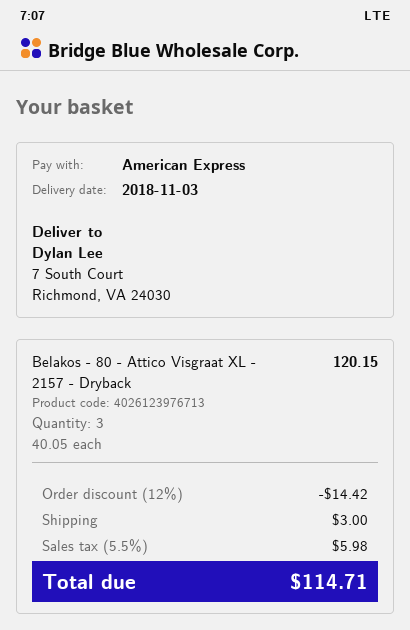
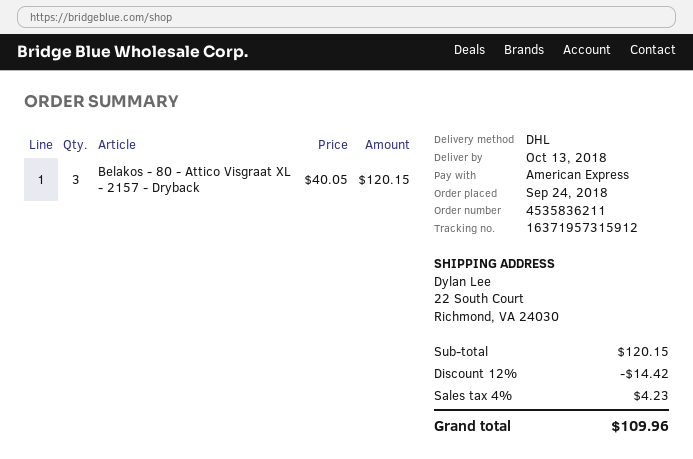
delivery date: 2018-11-03 -> 2018-10-13
ship to: 7 South Court, Richmond, VA 24030 -> 22 South Court, Richmond, VA 24030
shipping: 3.00 -> none
tax: 5.5% = 5.98 -> 4% = 4.23
total: 114.71 -> 109.96

